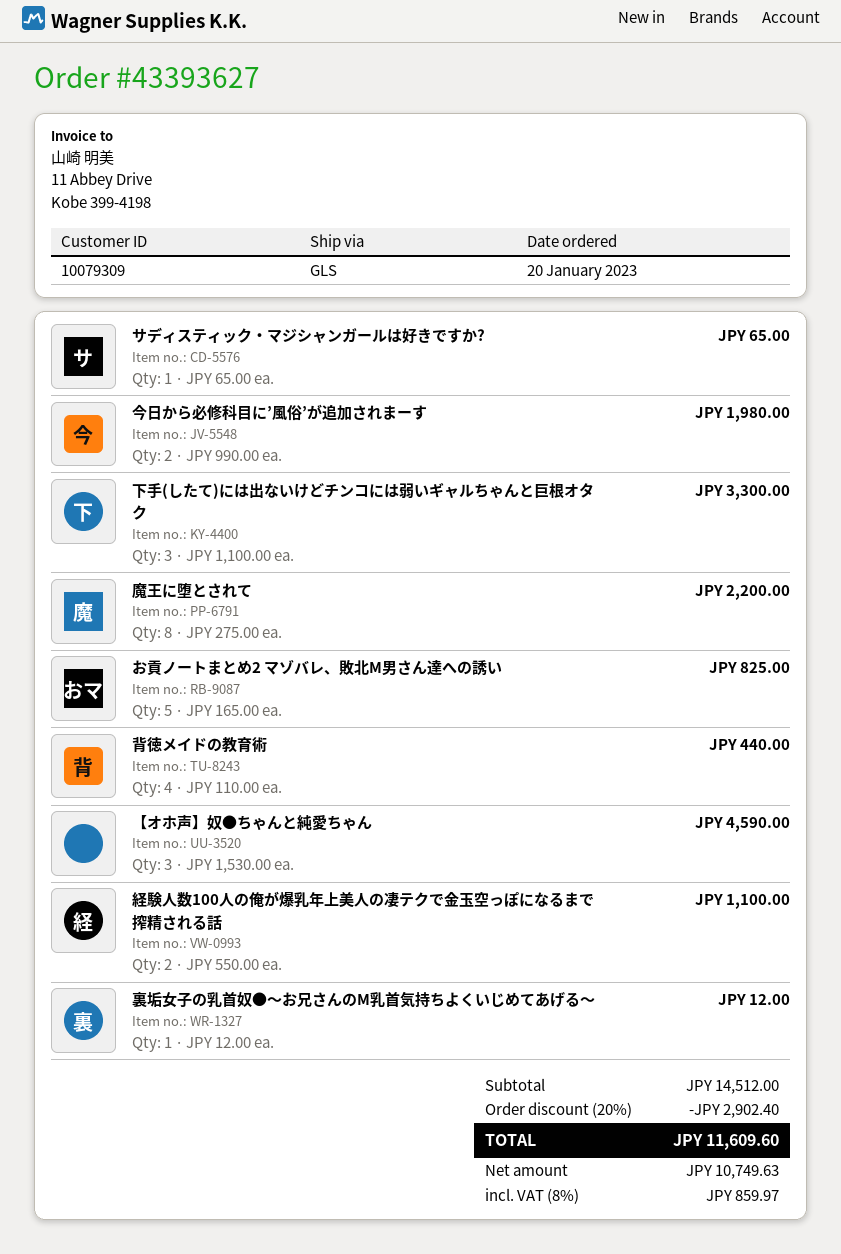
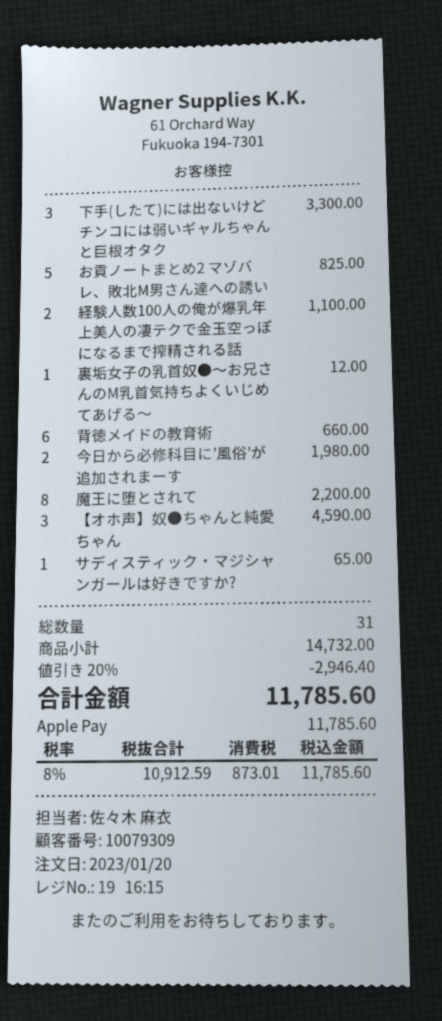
背徳メイドの教育術: 4 for 440.00 -> 6 for 660.00
subtotal: 14512.00 -> 14732.00
discount: 20% = 2902.40 -> 20% = 2946.40
net: 10749.63 -> 10912.59
tax: 8% = 859.97 -> 8% = 873.01
total: 11609.60 -> 11785.60

